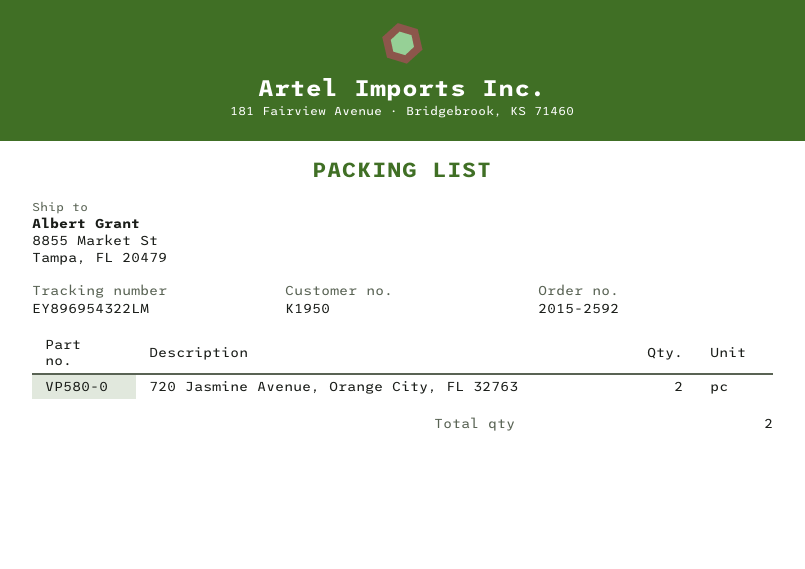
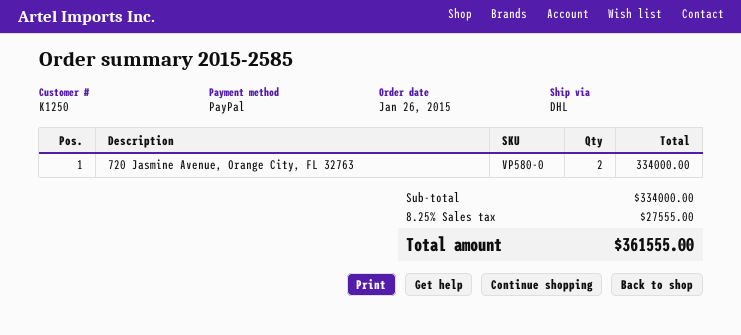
order number: 2015-2592 -> 2015-2585
customer number: K1950 -> K1250

